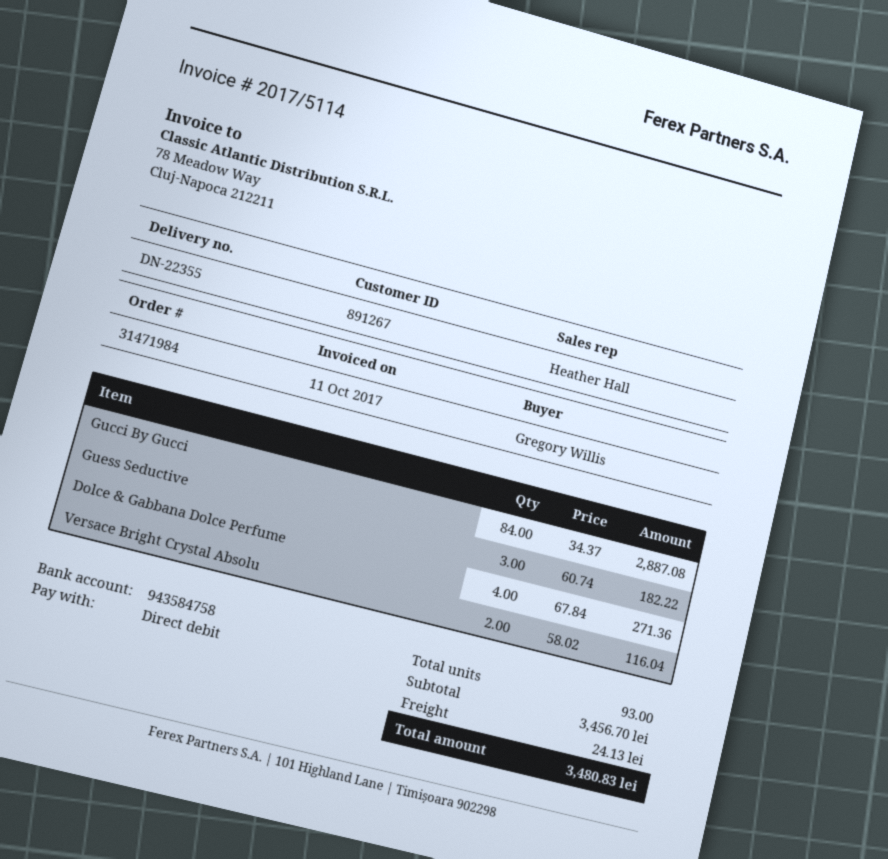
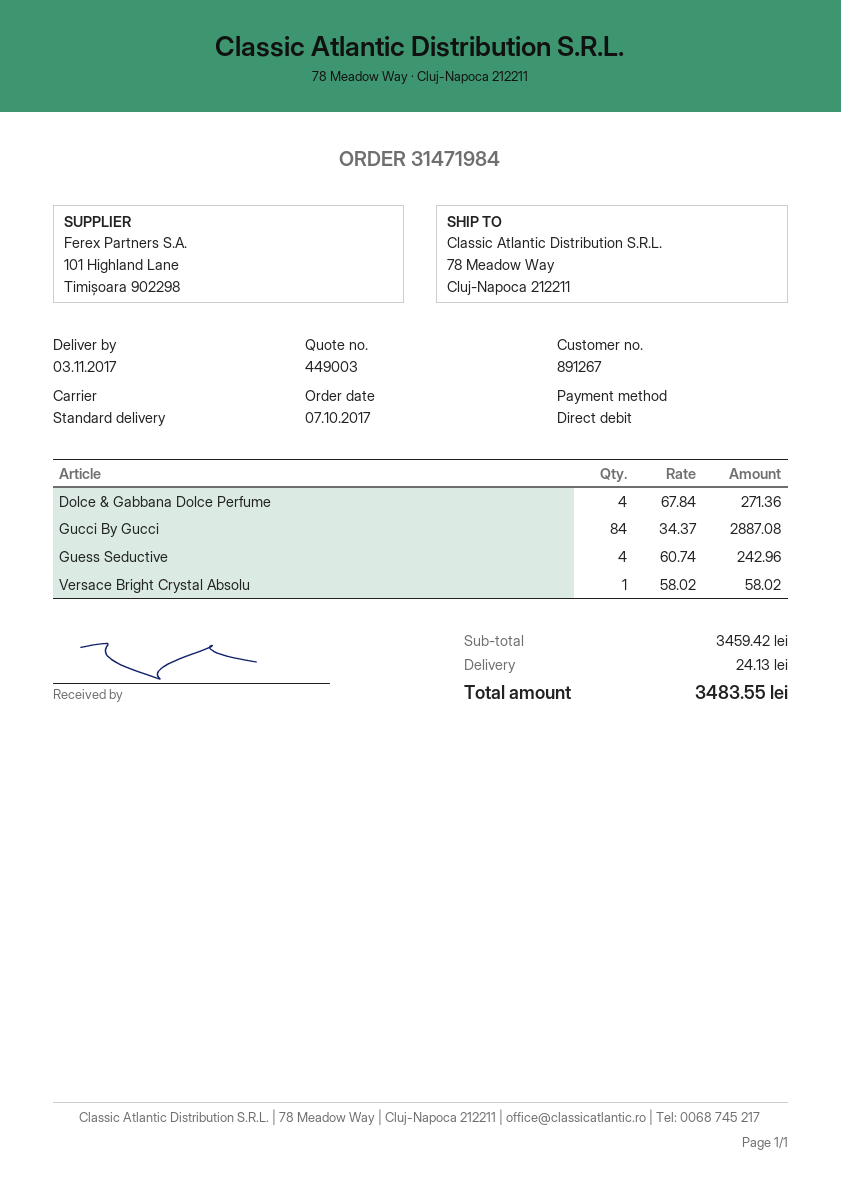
Guess Seductive: 3 x 60.74 = 182.22 -> 4 x 60.74 = 242.96
Versace Bright Crystal Absolu: 2 x 58.02 = 116.04 -> 1 x 58.02 = 58.02
subtotal: 3456.70 -> 3459.42
total: 3480.83 -> 3483.55

